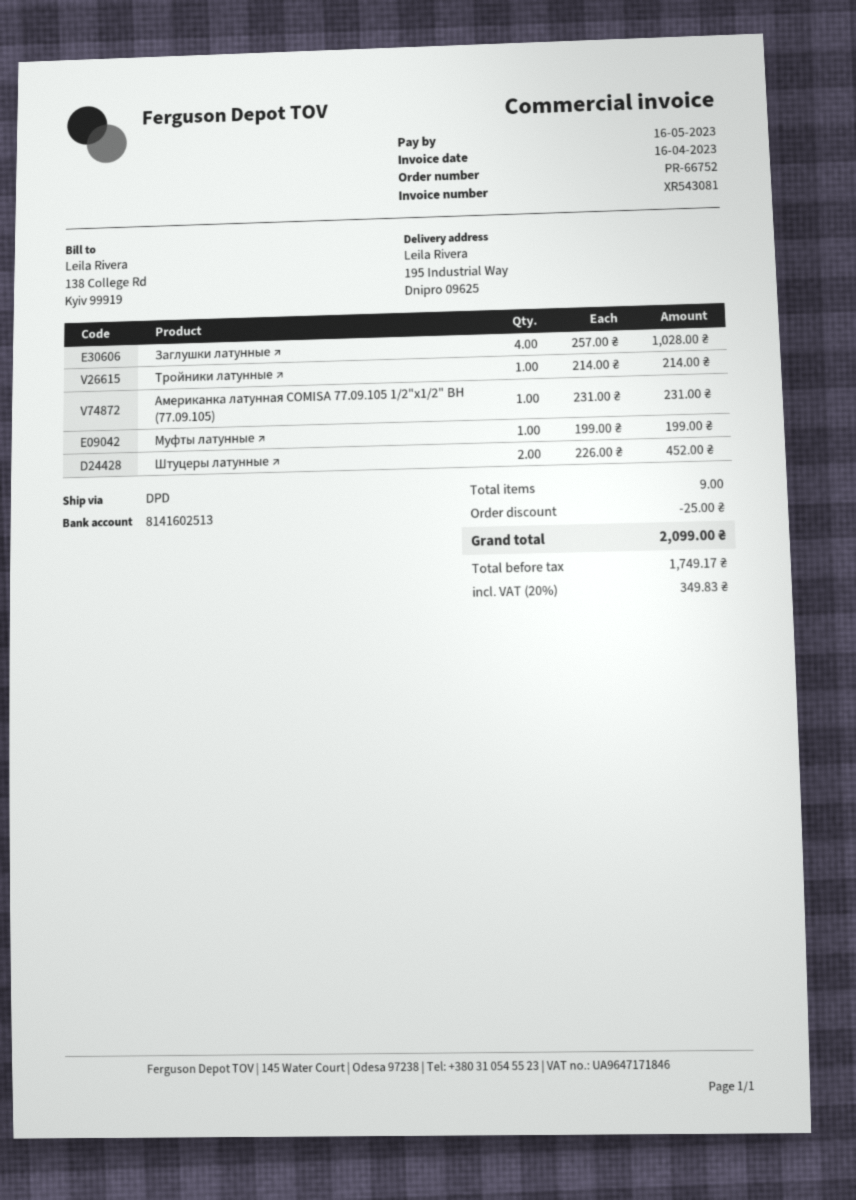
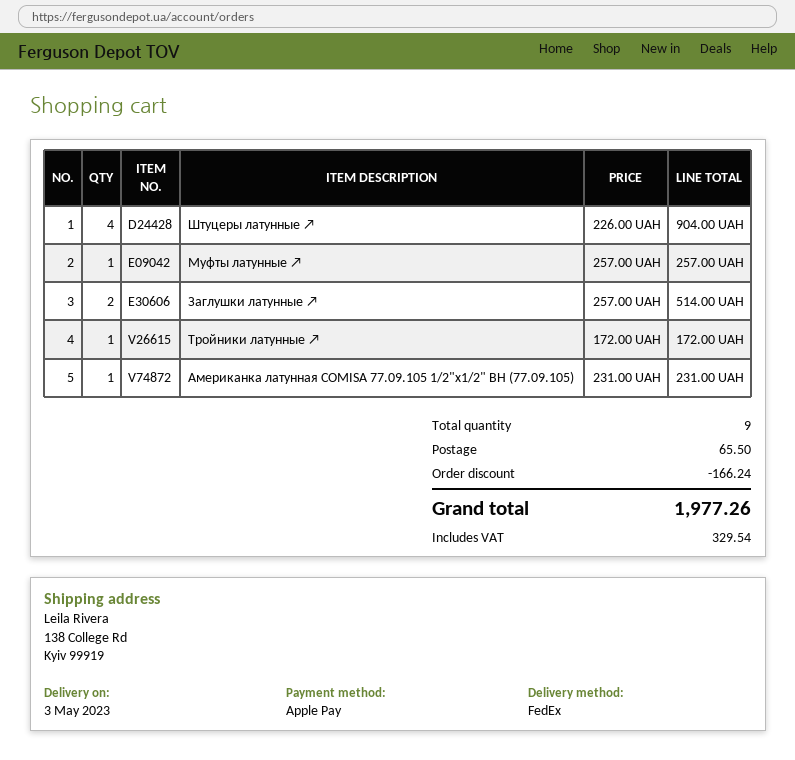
shipping method: DPD -> FedEx
ship to: 195 Industrial Way, Dnipro 09625 -> 138 College Rd, Kyiv 99919
Заглушки латунные ↗: 4 x 257.00 = 1028.00 -> 2 x 257.00 = 514.00
Тройники латунные ↗: 1 x 214.00 = 214.00 -> 1 x 172.00 = 172.00
Муфты латунные ↗: 1 x 199.00 = 199.00 -> 1 x 257.00 = 257.00
Штуцеры латунные ↗: 2 x 226.00 = 452.00 -> 4 x 226.00 = 904.00
discount: 25.00 -> 166.24
shipping: none -> 65.50
tax: 349.83 -> 329.54
total: 2099.00 -> 1977.26

